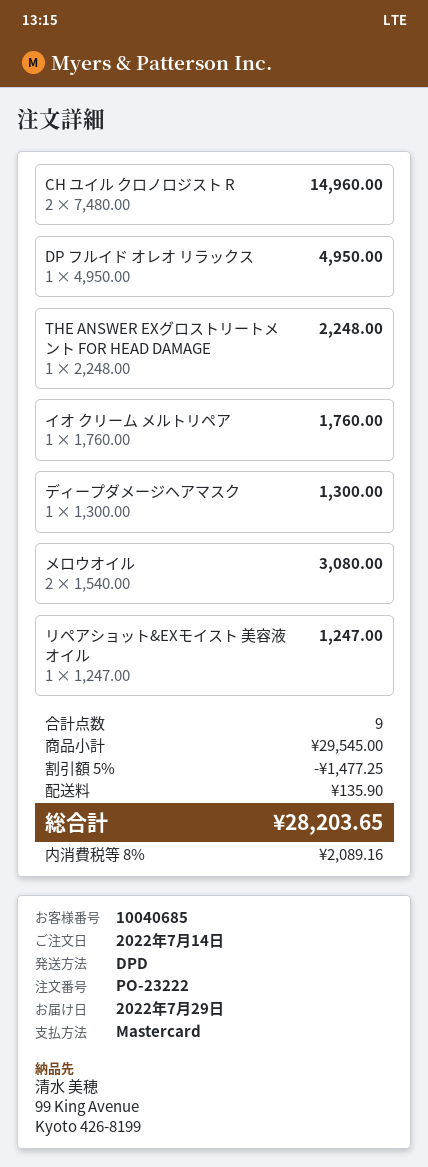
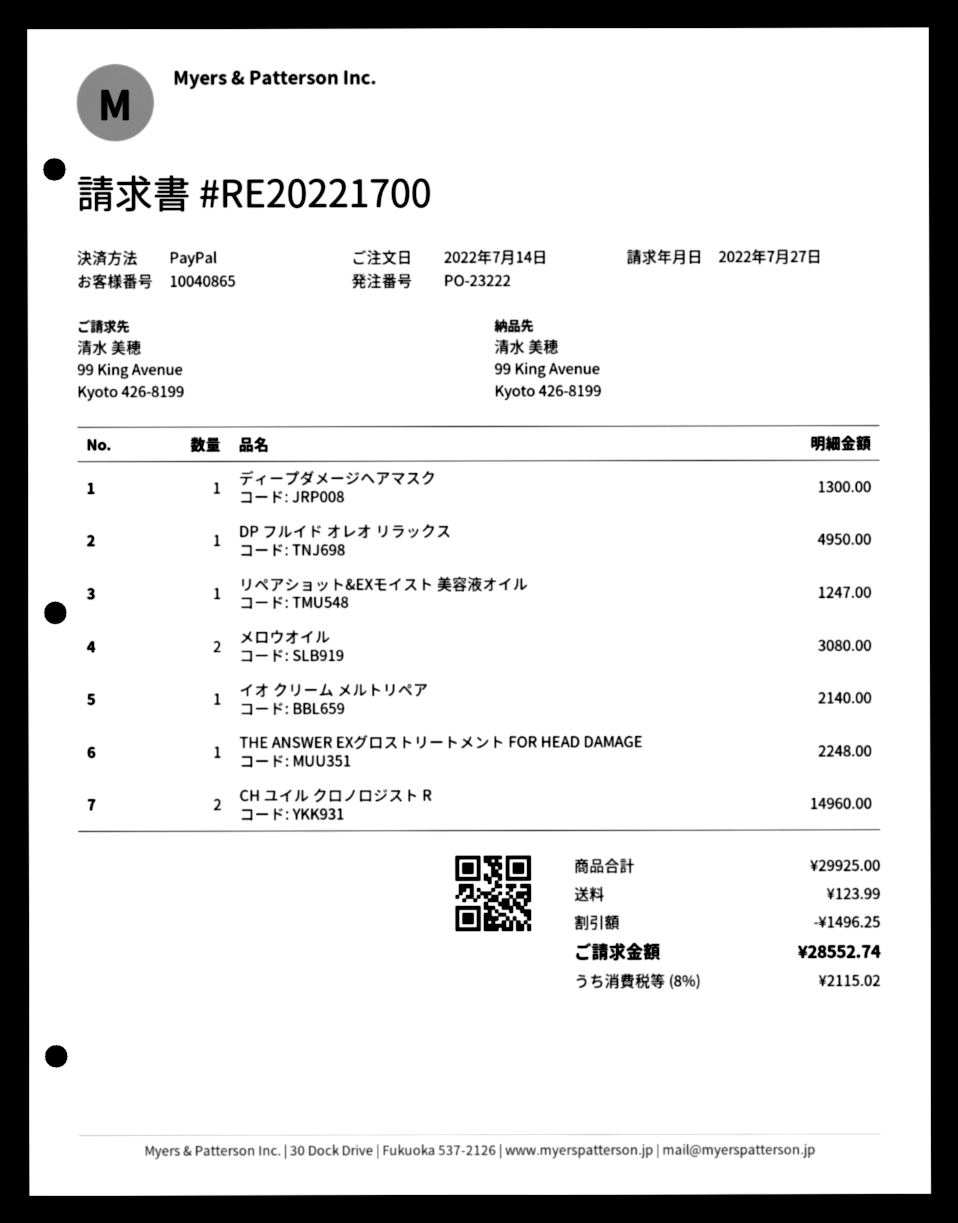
customer number: 10040685 -> 10040865
payment method: Mastercard -> PayPal
イオ クリーム メルトリペア: 1 for 1760.00 -> 1 for 2140.00
subtotal: 29545.00 -> 29925.00
discount: 1477.25 -> 1496.25
shipping: 135.90 -> 123.99
tax: 8% = 2089.16 -> 8% = 2115.02
total: 28203.65 -> 28552.74

